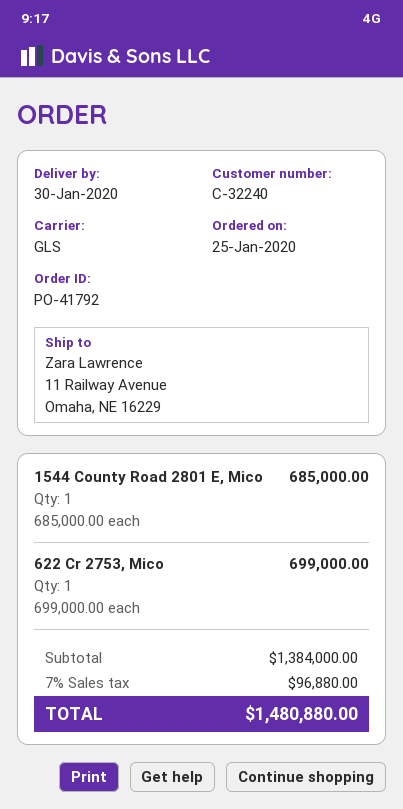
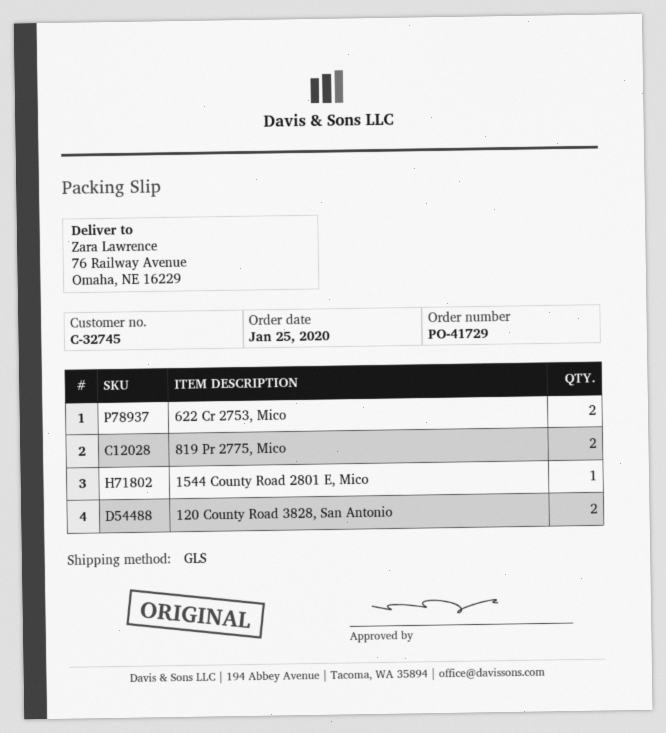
order number: PO-41792 -> PO-41729
customer number: C-32240 -> C-32745
ship to: 11 Railway Avenue, Omaha, NE 16229 -> 76 Railway Avenue, Omaha, NE 16229
622 Cr 2753, Mico: 1 -> 2
819 Pr 2775, Mico: none -> 2
120 County Road 3828, San Antonio: none -> 2

